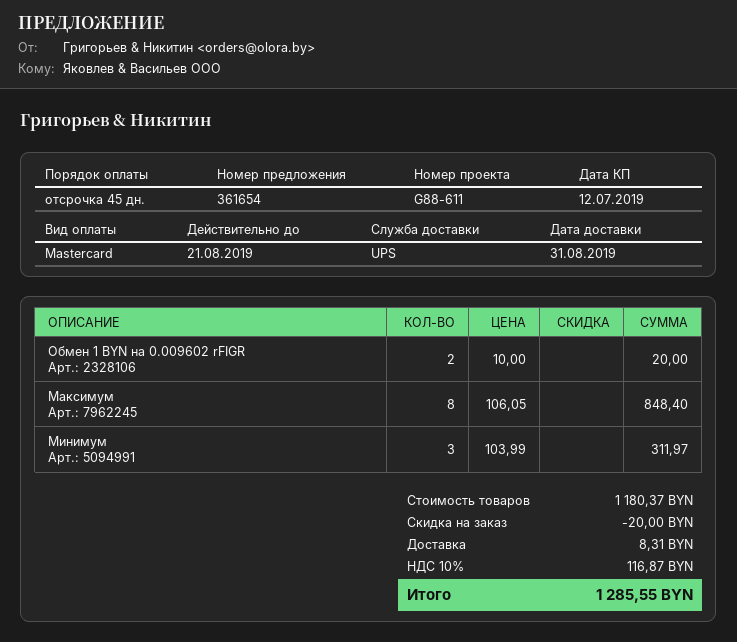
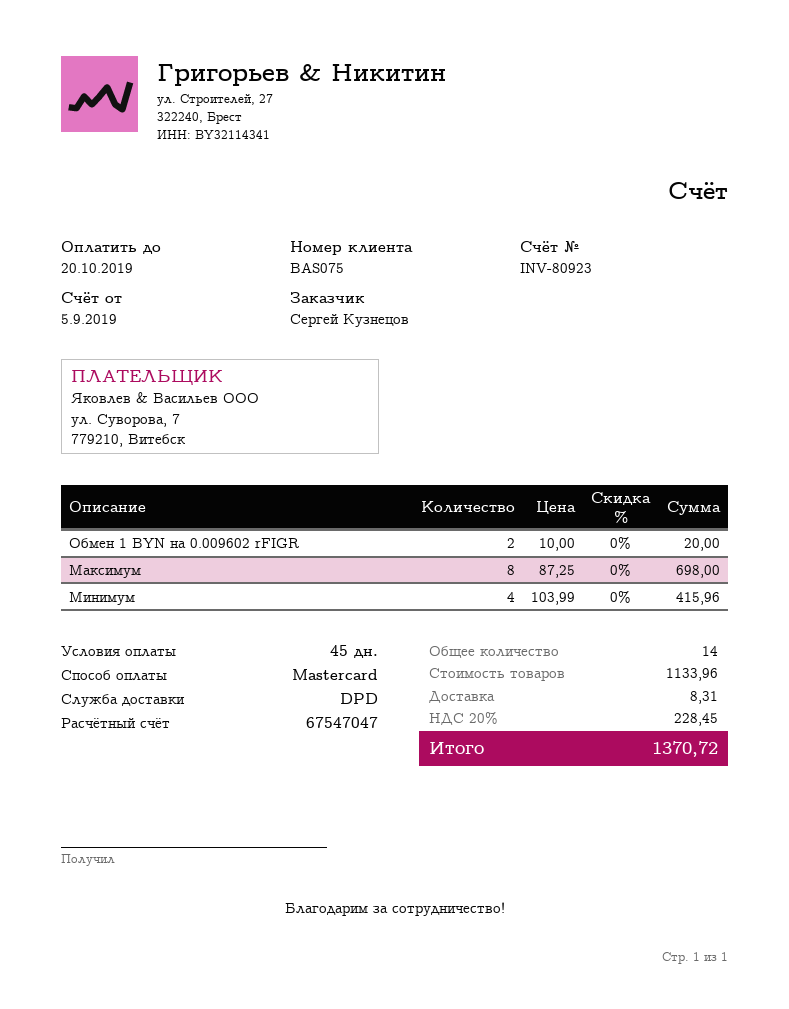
shipping method: UPS -> DPD
Максимум: 8 x 106.05 = 848.40 -> 8 x 87.25 = 698.00
Минимум: 3 x 103.99 = 311.97 -> 4 x 103.99 = 415.96
subtotal: 1180.37 -> 1133.96
discount: 20.00 -> none
tax: 10% = 116.87 -> 20% = 228.45
total: 1285.55 -> 1370.72

